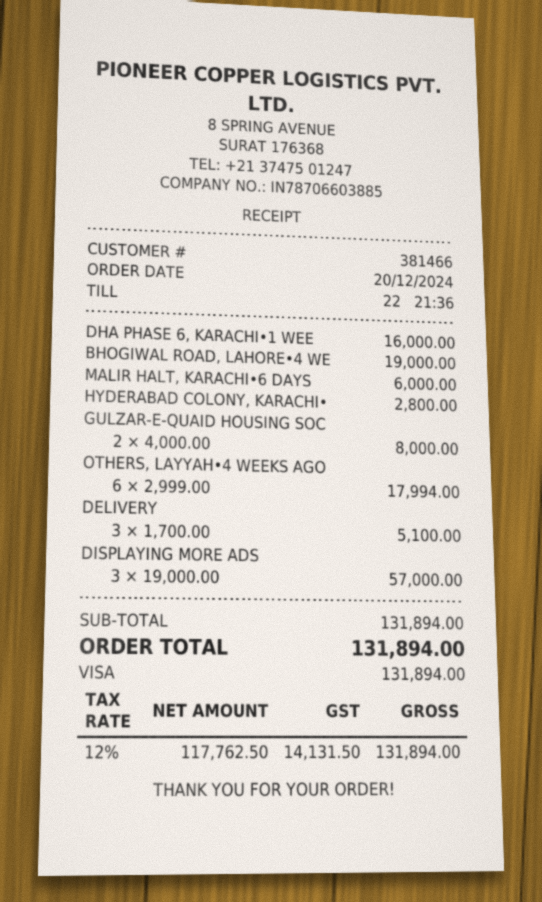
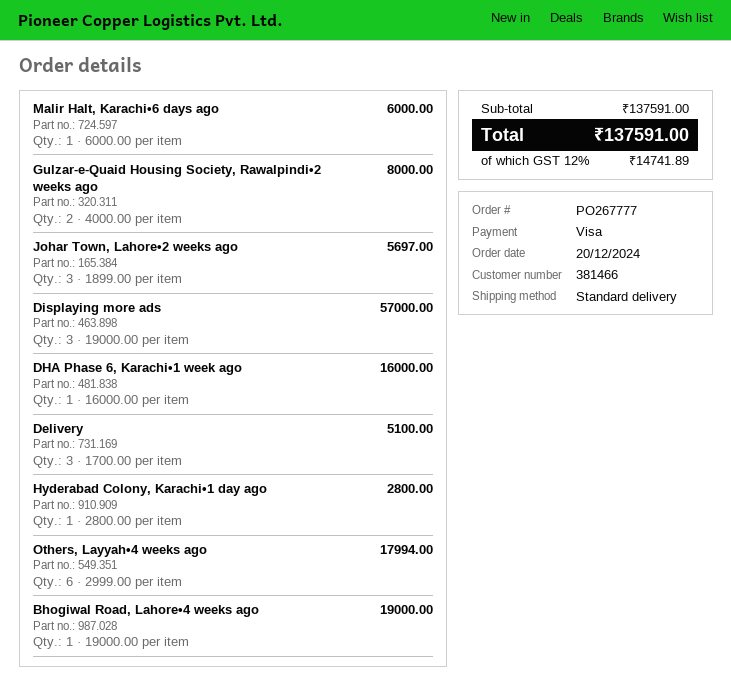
Johar Town, Lahore•2 weeks ago: none -> 3 x 1899.00 = 5697.00
subtotal: 131894.00 -> 137591.00
tax: 12% = 14131.50 -> 12% = 14741.89
total: 131894.00 -> 137591.00

